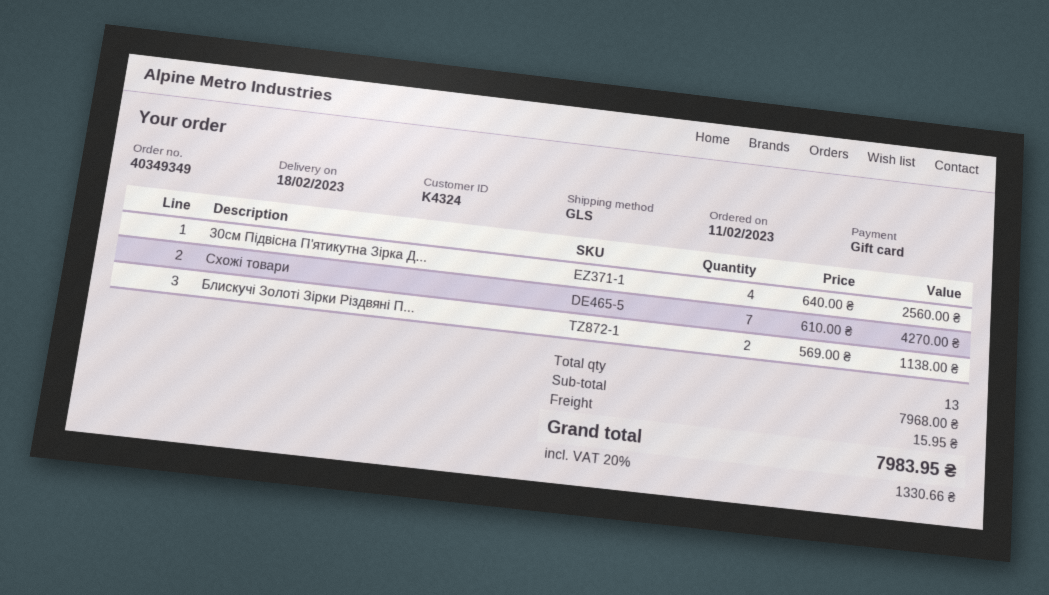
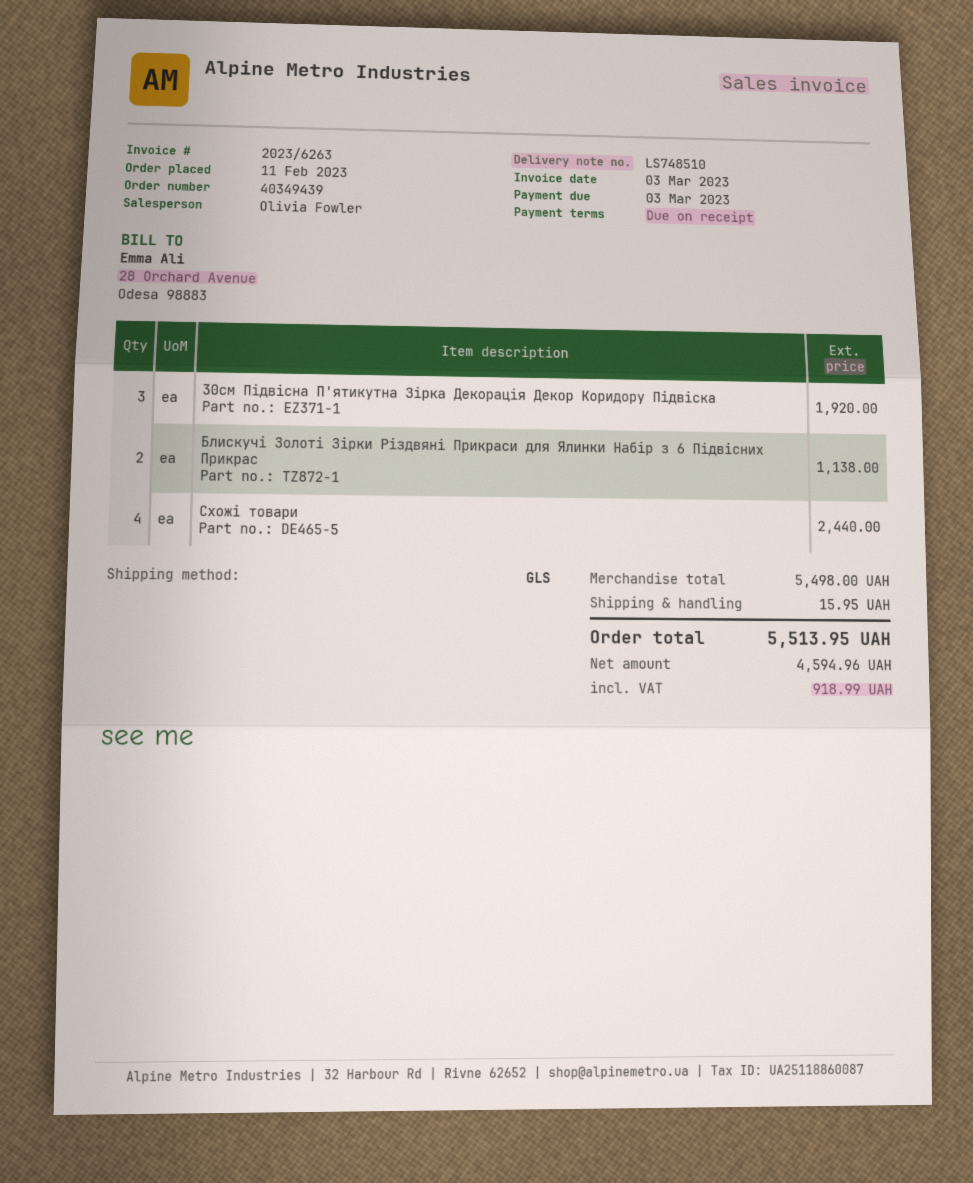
order number: 40349349 -> 40349439
30см Підвісна П'ятикутна Зірка Д...: 4 for 2560.00 -> 3 for 1920.00
Схожі товари: 7 for 4270.00 -> 4 for 2440.00
subtotal: 7968.00 -> 5498.00
tax: 1330.66 -> 918.99
total: 7983.95 -> 5513.95

